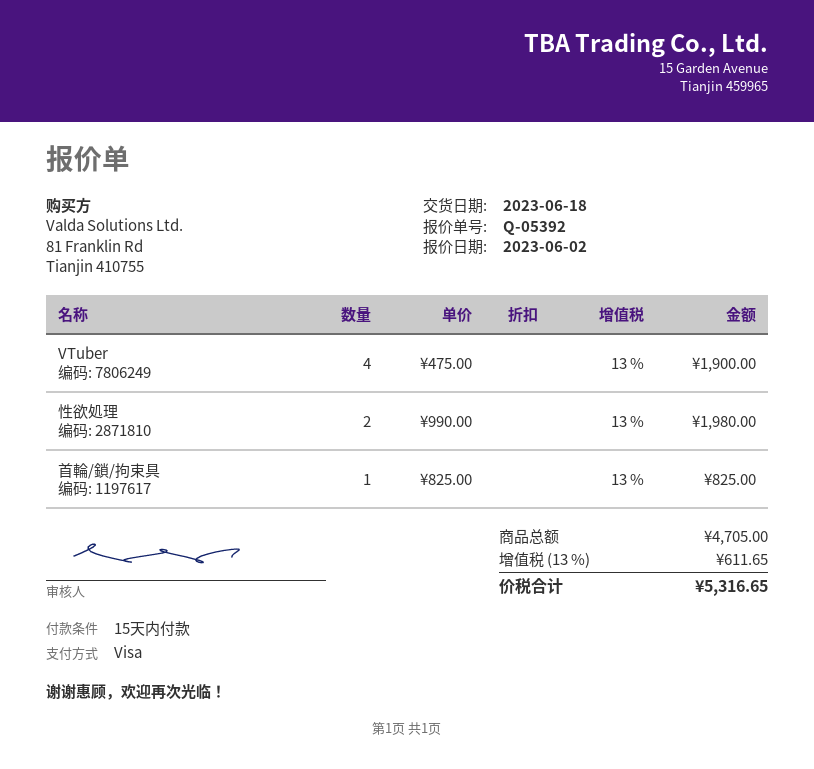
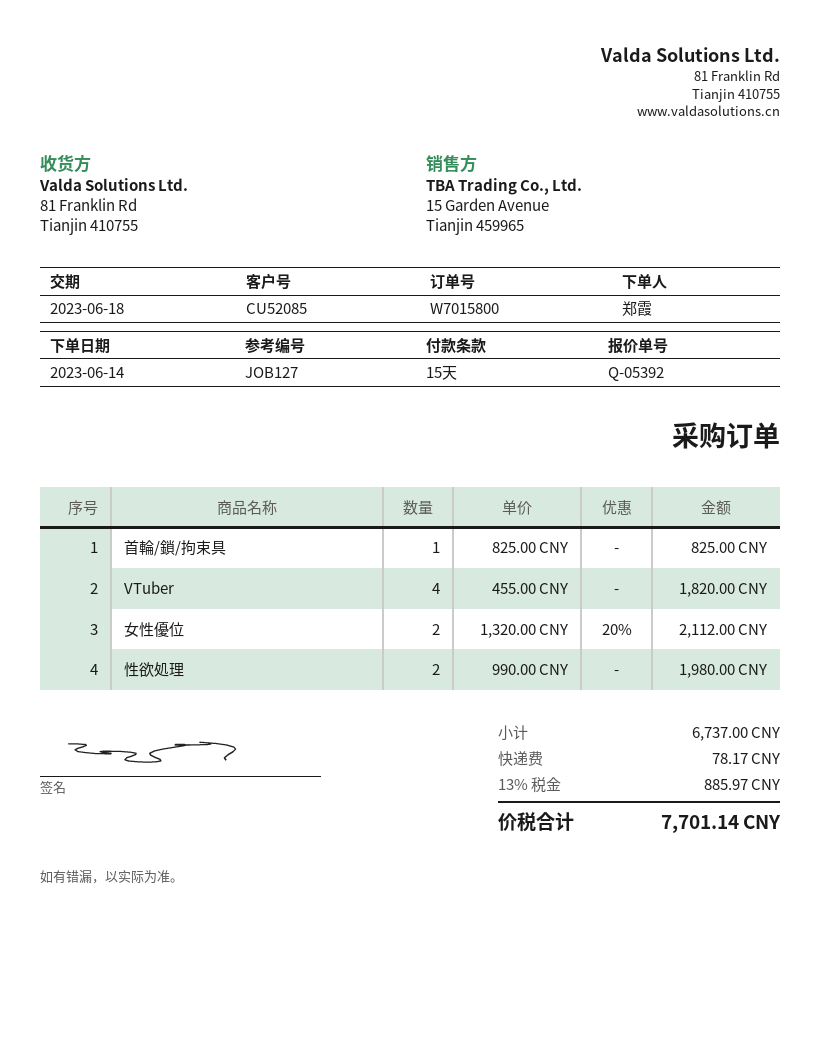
VTuber: 4 x 475.00 = 1900.00 -> 4 x 455.00 = 1820.00
女性優位: none -> 2 x 1320.00 - 20% = 2112.00
subtotal: 4705.00 -> 6737.00
shipping: none -> 78.17
tax: 13% = 611.65 -> 13% = 885.97
total: 5316.65 -> 7701.14

